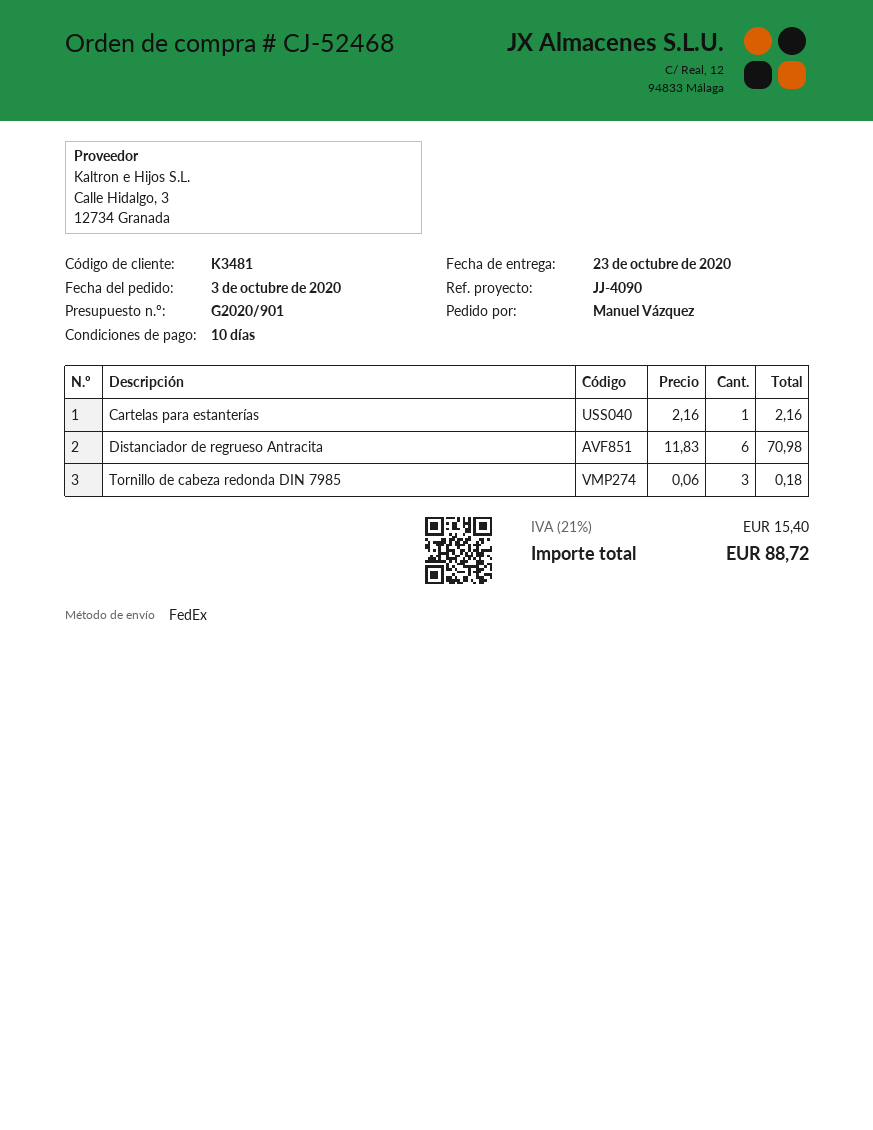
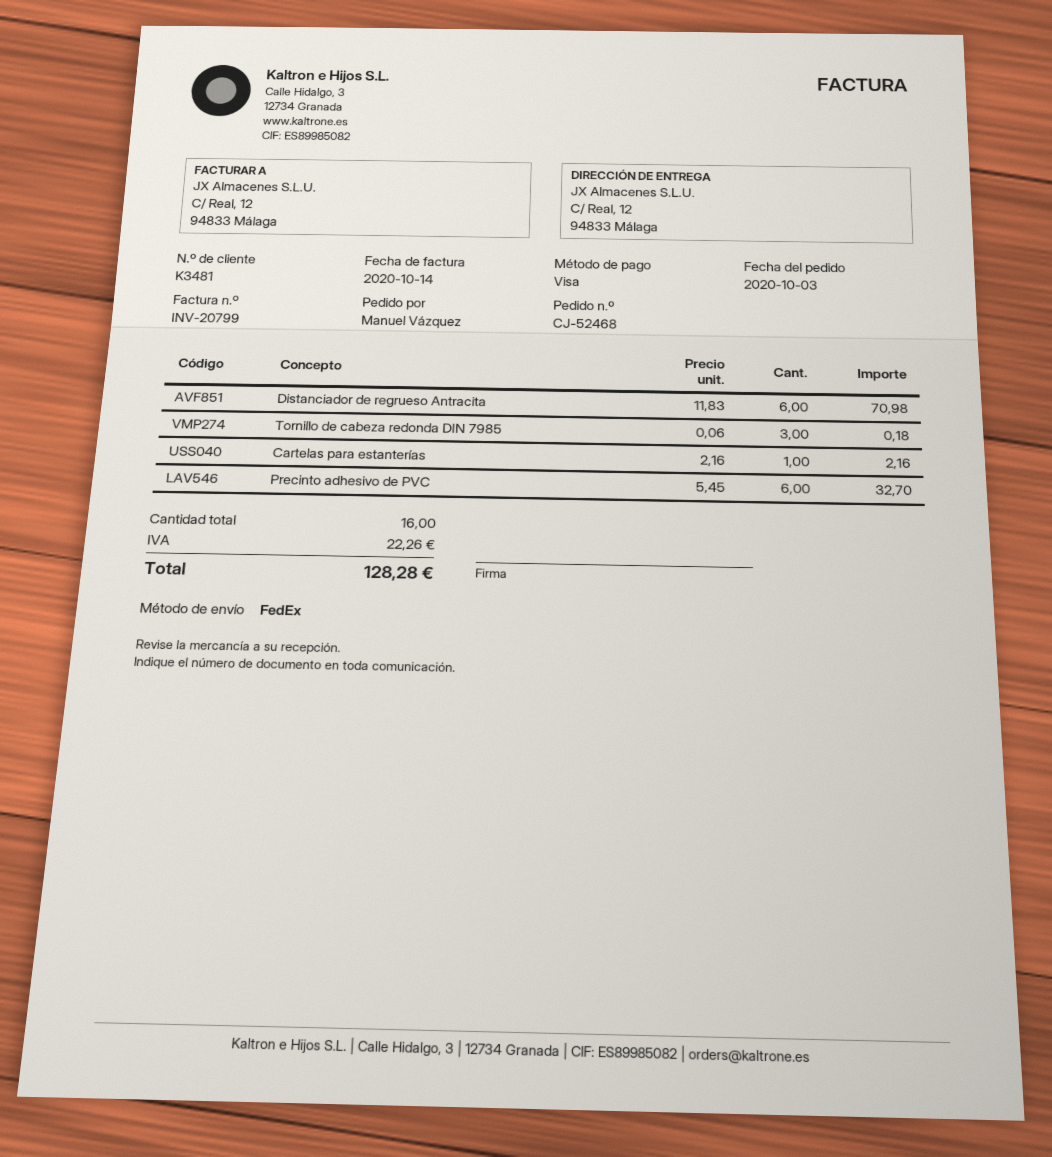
Precinto adhesivo de PVC: none -> 6 x 5.45 = 32.70
tax: 15.40 -> 22.26
total: 88.72 -> 128.28

